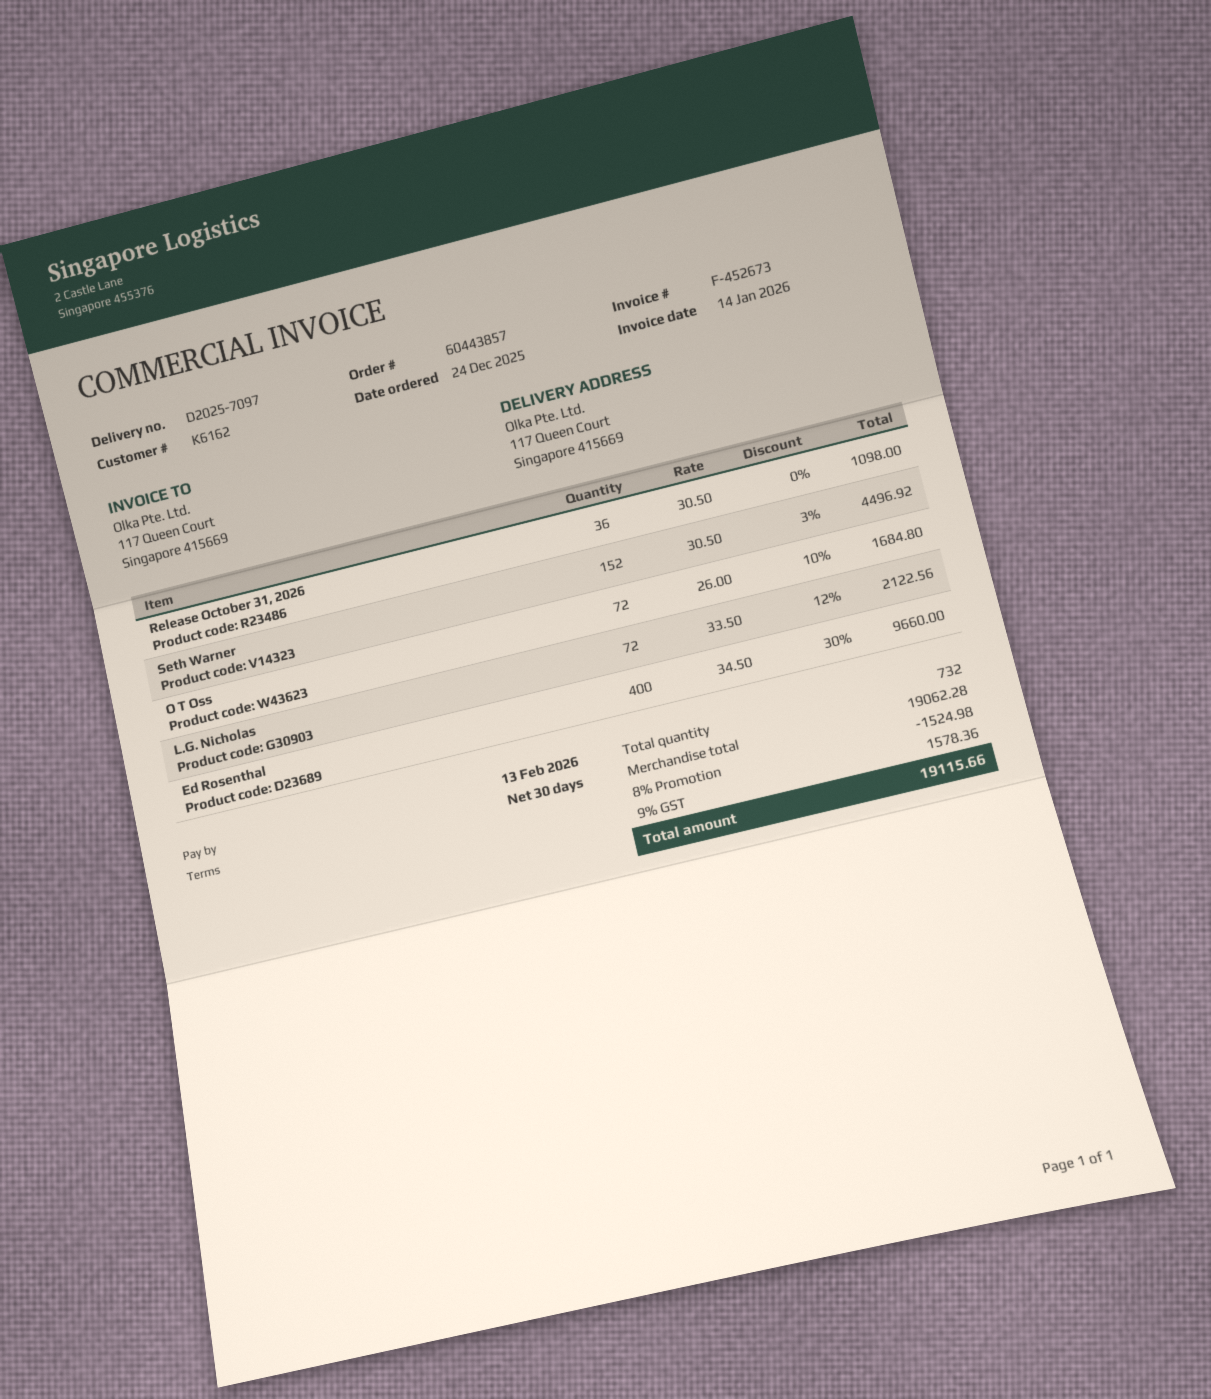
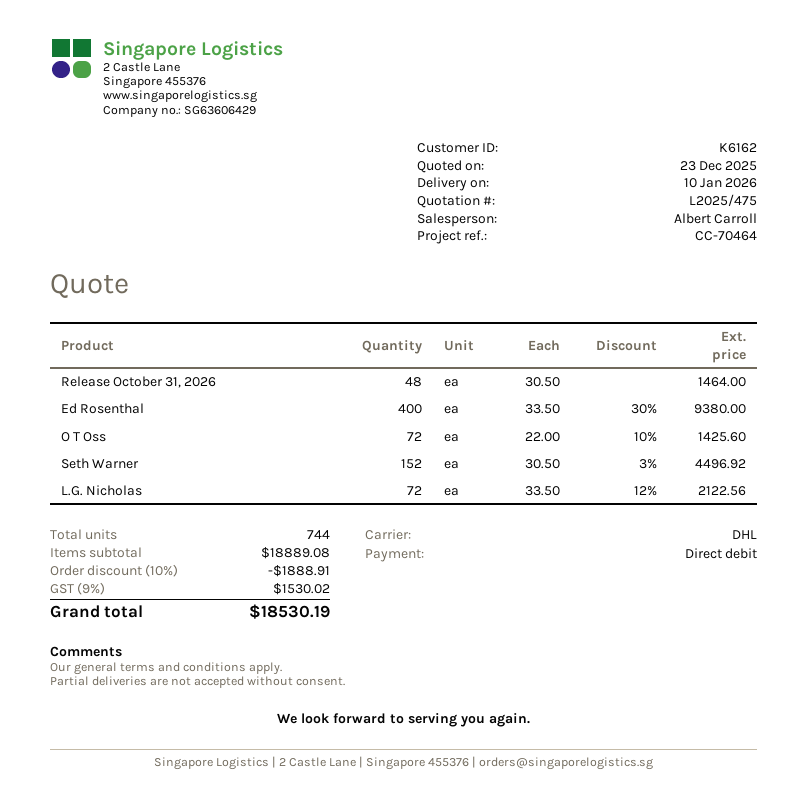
Release October 31, 2026: 36 x 30.50 = 1098.00 -> 48 x 30.50 = 1464.00
O T Oss: 72 x 26.00 - 10% = 1684.80 -> 72 x 22.00 - 10% = 1425.60
Ed Rosenthal: 400 x 34.50 - 30% = 9660.00 -> 400 x 33.50 - 30% = 9380.00
total quantity: 732 -> 744
subtotal: 19062.28 -> 18889.08
discount: 8% = 1524.98 -> 10% = 1888.91
tax: 9% = 1578.36 -> 9% = 1530.02
total: 19115.66 -> 18530.19

